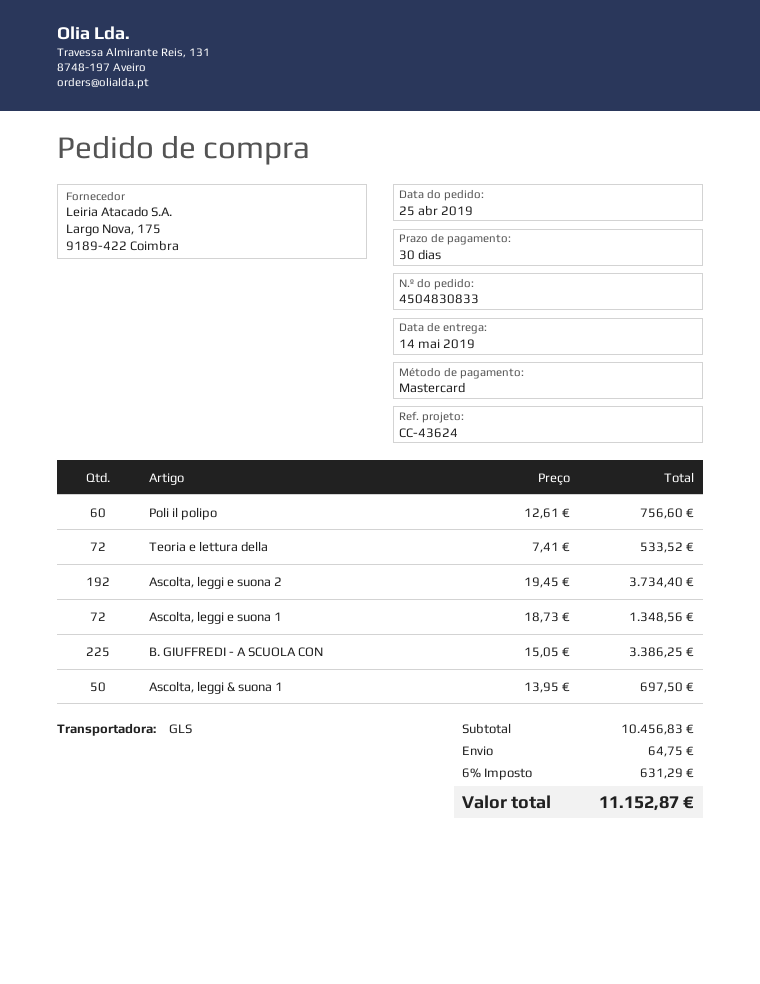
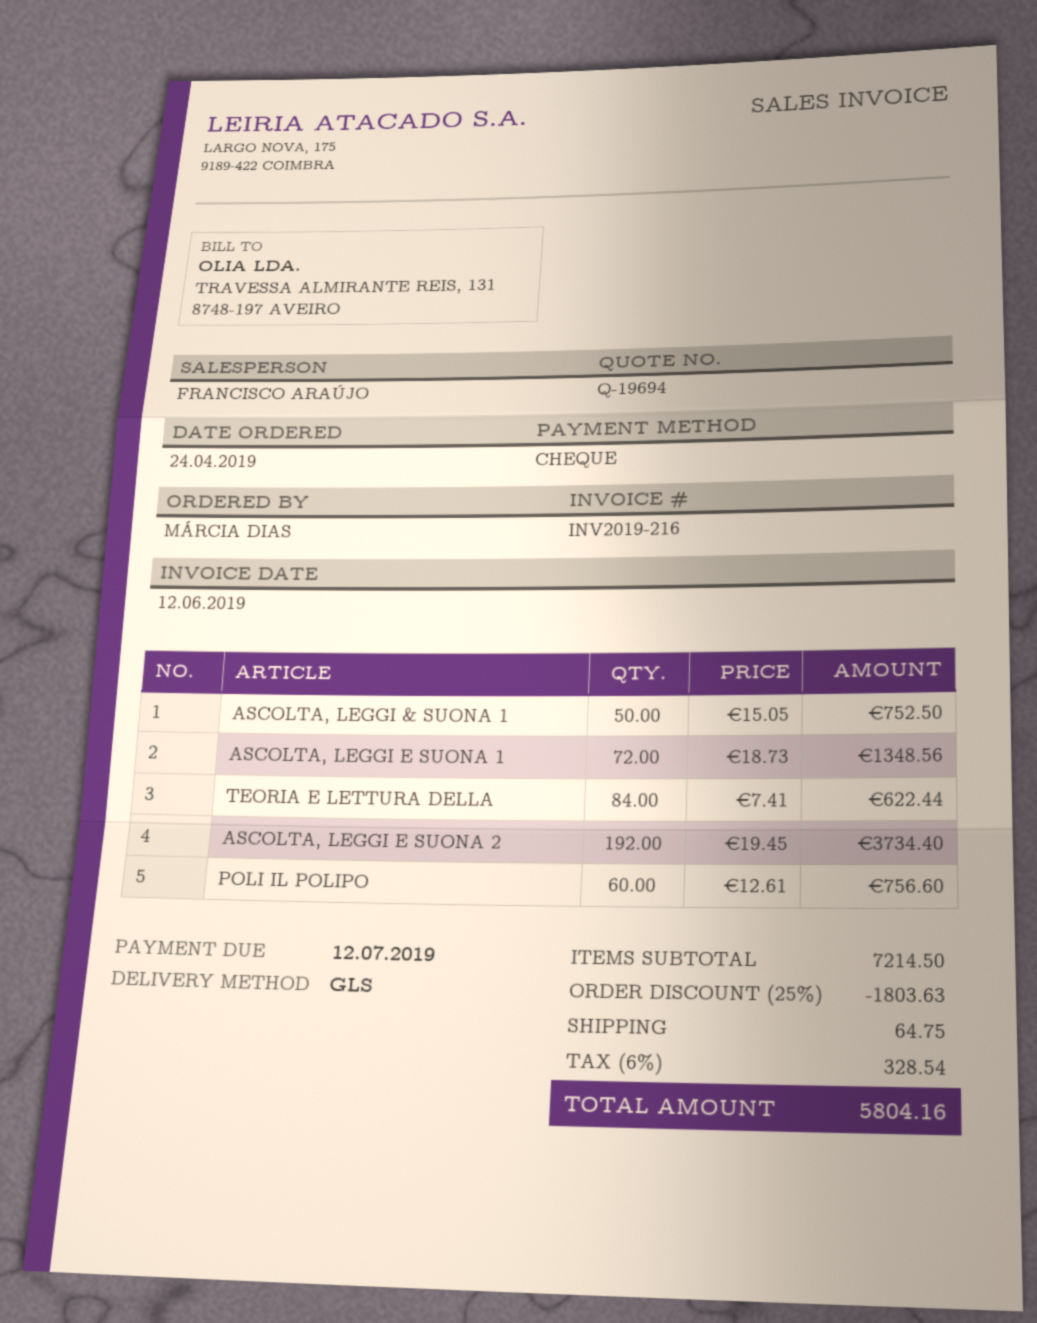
order date: 2019-04-25 -> 2019-04-24
payment method: Mastercard -> cheque
Teoria e lettura della: 72 x 7.41 = 533.52 -> 84 x 7.41 = 622.44
B. GIUFFREDI - A SCUOLA CON: 225 x 15.05 = 3386.25 -> none
Ascolta, leggi & suona 1: 50 x 13.95 = 697.50 -> 50 x 15.05 = 752.50
subtotal: 10456.83 -> 7214.50
discount: none -> 25% = 1803.63
tax: 6% = 631.29 -> 6% = 328.54
total: 11152.87 -> 5804.16

